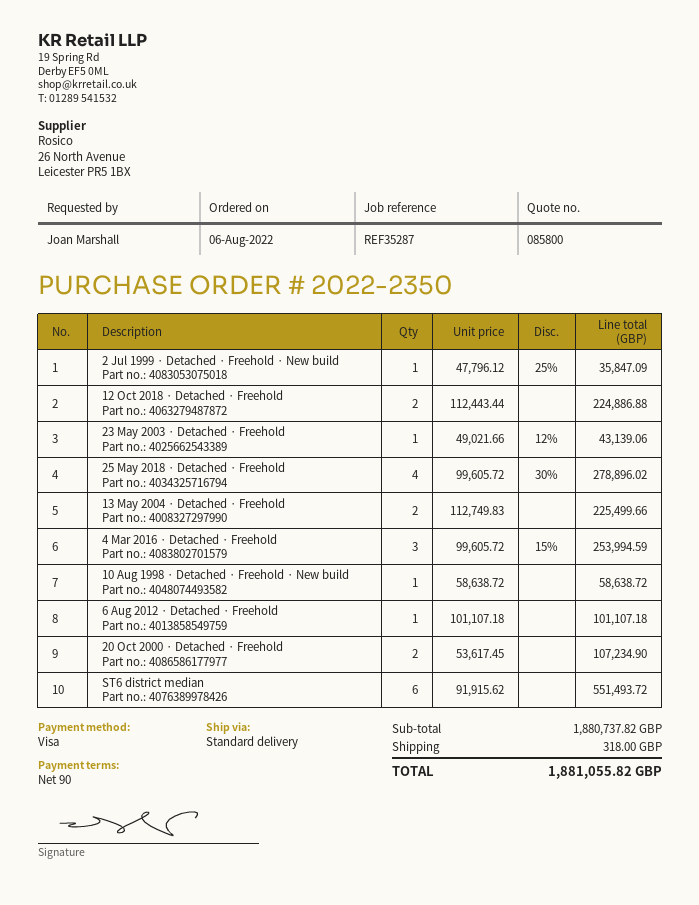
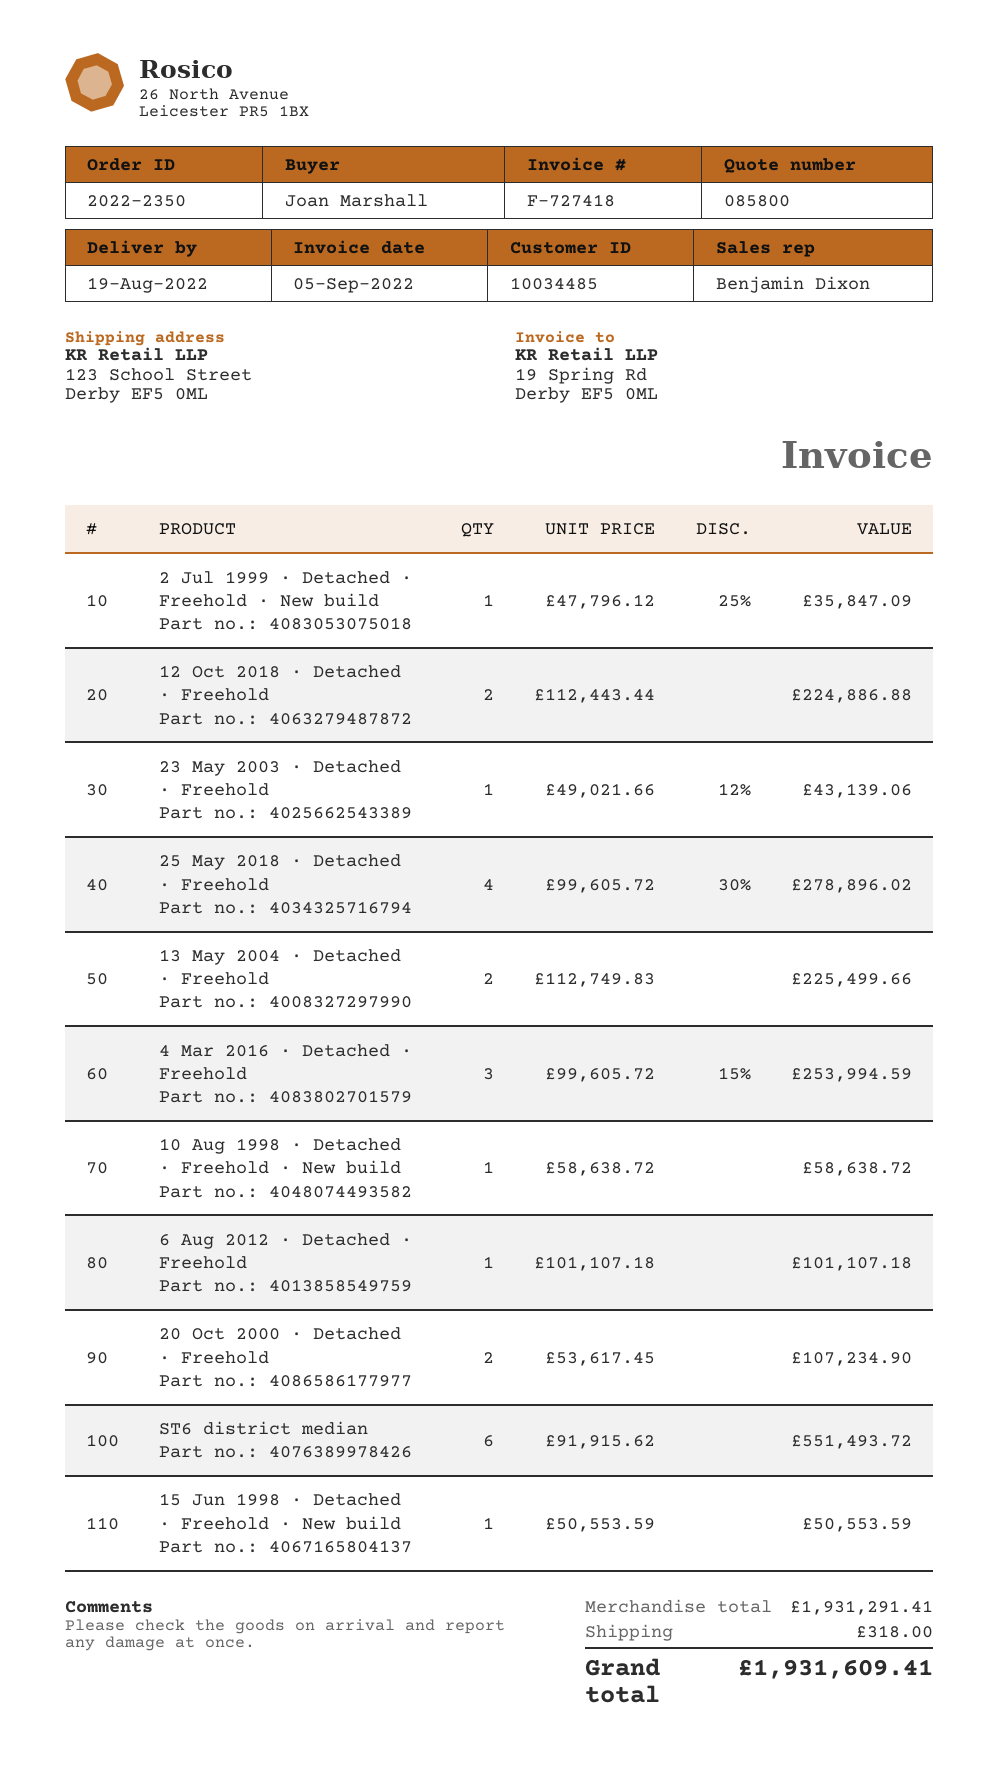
15 Jun 1998 · Detached · Freehold · New build: none -> 1 x 50553.59 = 50553.59
subtotal: 1880737.82 -> 1931291.41
total: 1881055.82 -> 1931609.41

